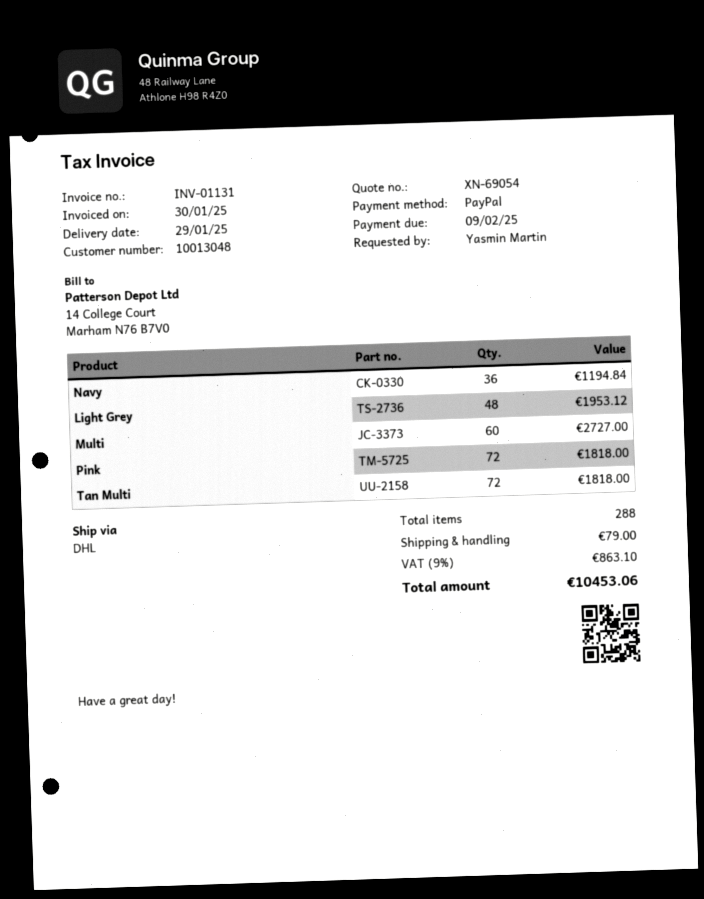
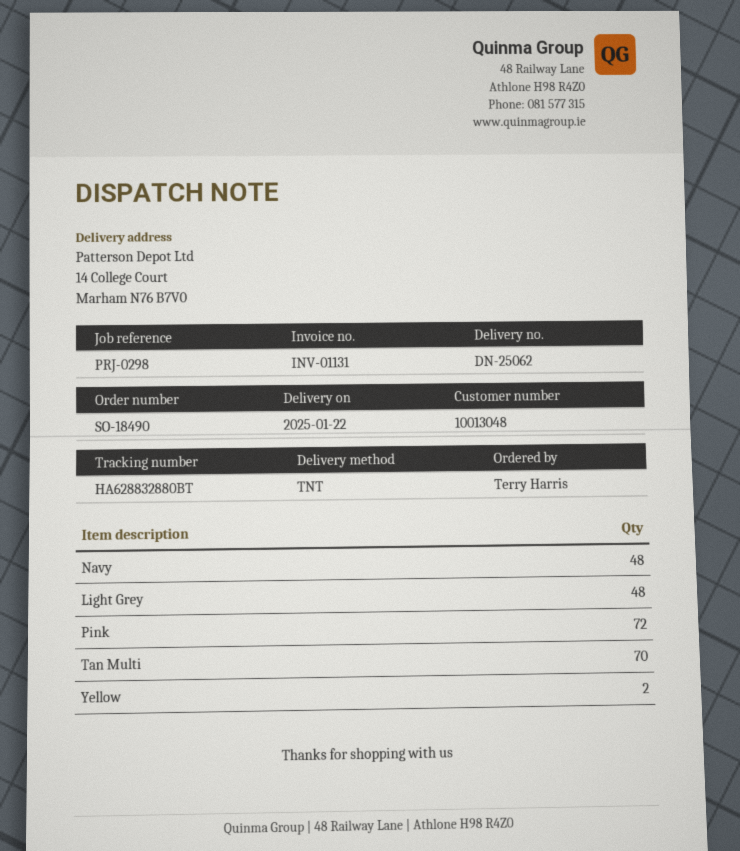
delivery date: 2025-01-29 -> 2025-01-22
ordered by: Yasmin Martin -> Terry Harris
shipping method: DHL -> TNT
Navy: 36 -> 48
Multi: 60 -> none
Tan Multi: 72 -> 70
Yellow: none -> 2

